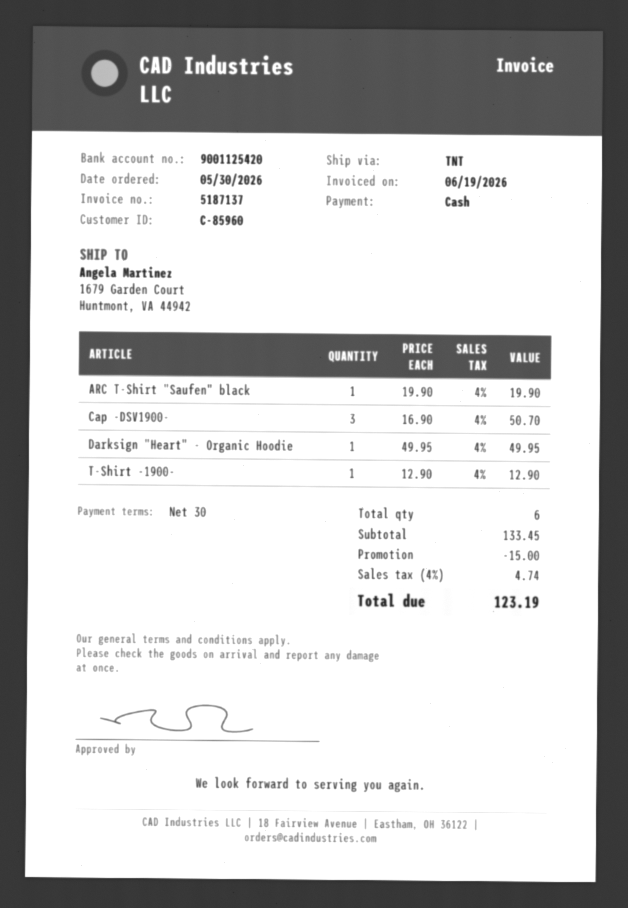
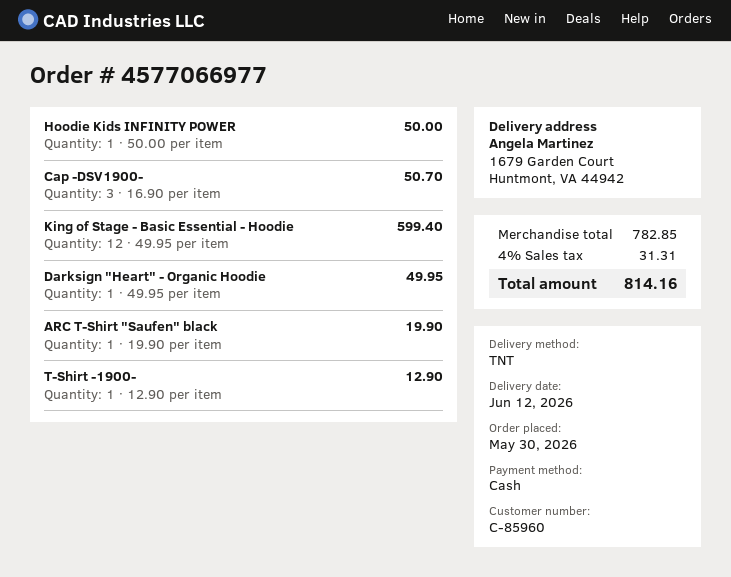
Hoodie Kids INFINITY POWER: none -> 1 x 50.00 = 50.00
King of Stage - Basic Essential - Hoodie: none -> 12 x 49.95 = 599.40
subtotal: 133.45 -> 782.85
discount: 15.00 -> none
tax: 4% = 4.74 -> 4% = 31.31
total: 123.19 -> 814.16

